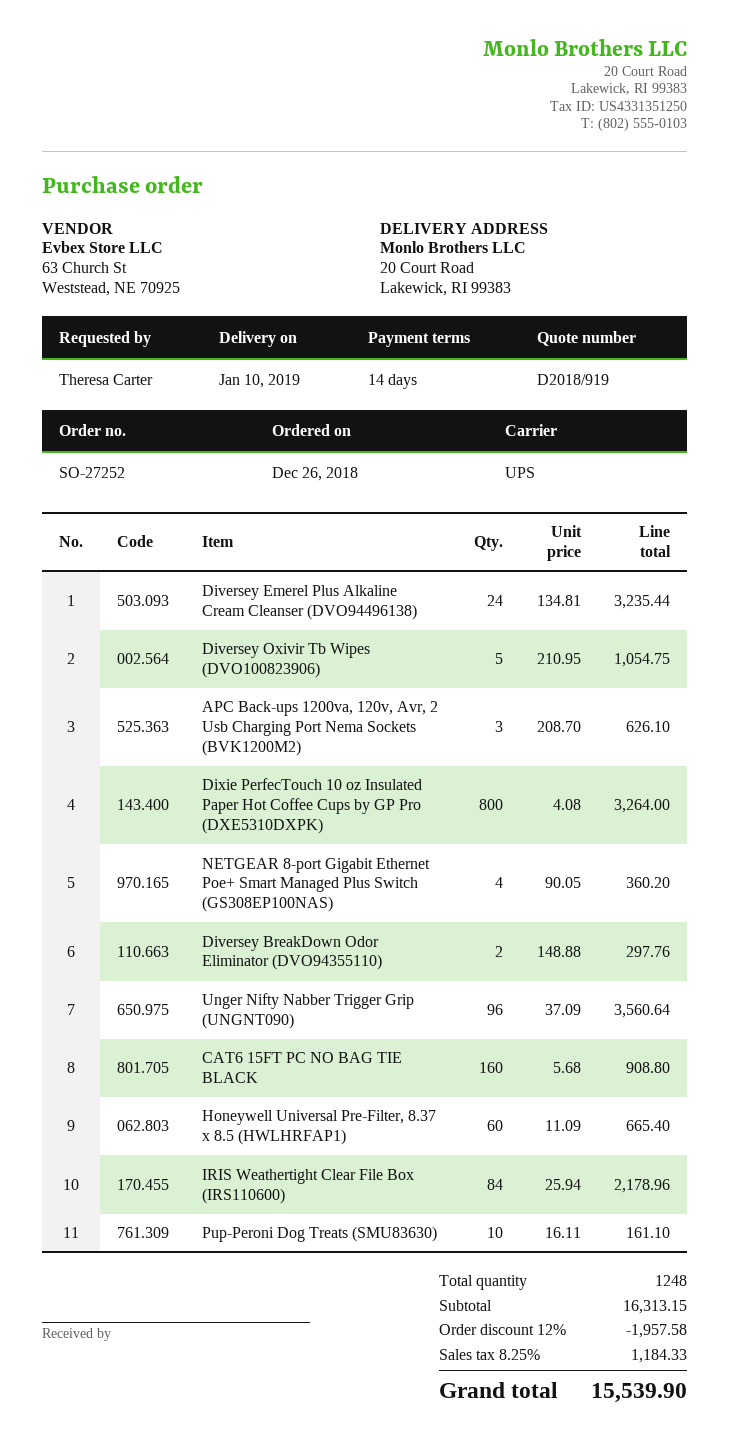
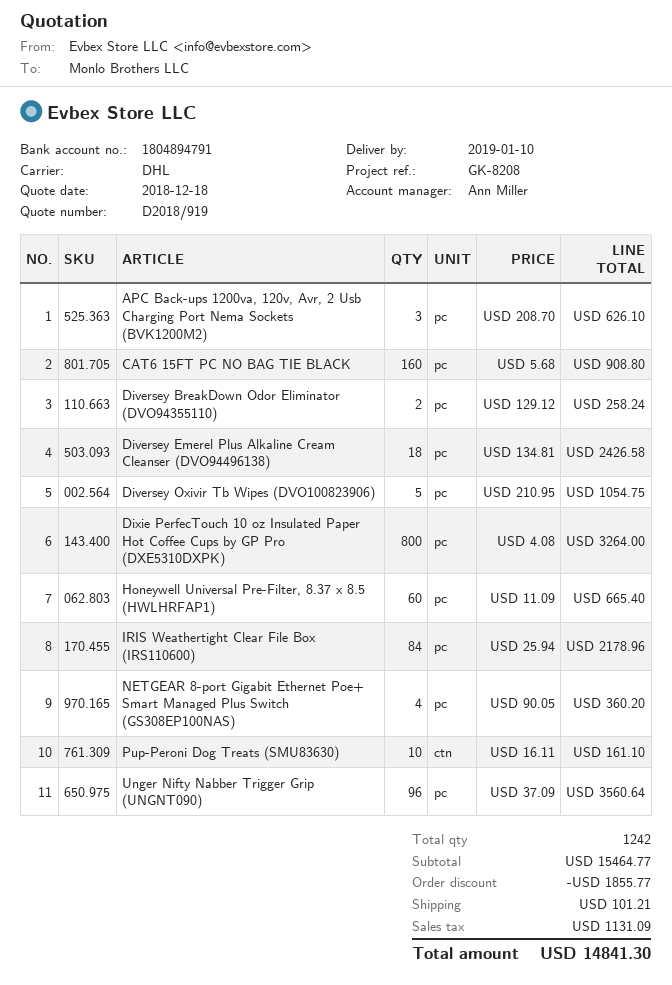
shipping method: UPS -> DHL
Diversey Emerel Plus Alkaline Cream Cleanser (DVO94496138): 24 x 134.81 = 3235.44 -> 18 x 134.81 = 2426.58
Diversey BreakDown Odor Eliminator (DVO94355110): 2 x 148.88 = 297.76 -> 2 x 129.12 = 258.24
total quantity: 1248 -> 1242
subtotal: 16313.15 -> 15464.77
discount: 1957.58 -> 1855.77
shipping: none -> 101.21
tax: 1184.33 -> 1131.09
total: 15539.90 -> 14841.30

